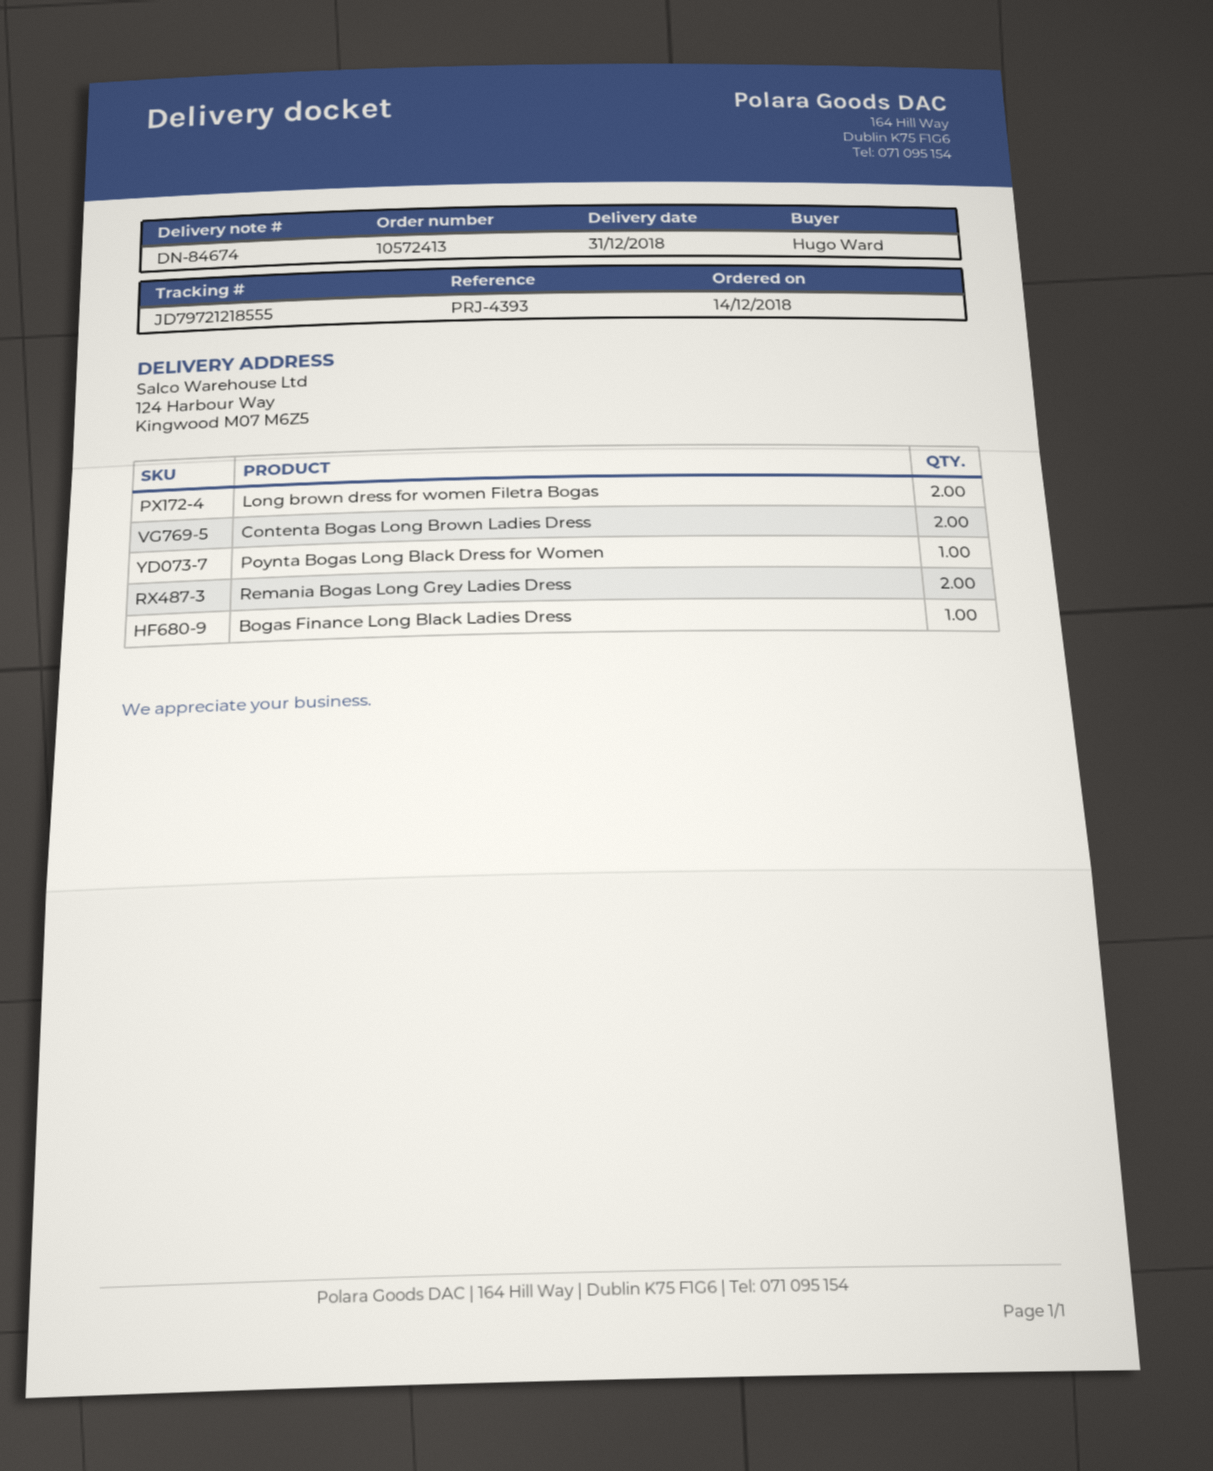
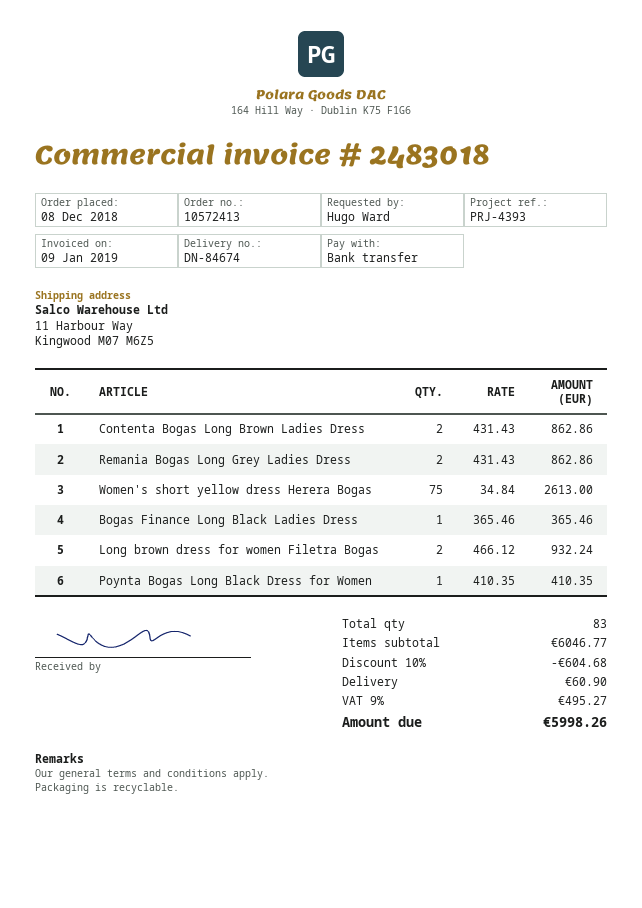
order date: 2018-12-14 -> 2018-12-08
ship to: 124 Harbour Way, Kingwood M07 M6Z5 -> 11 Harbour Way, Kingwood M07 M6Z5
Women's short yellow dress Herera Bogas: none -> 75

